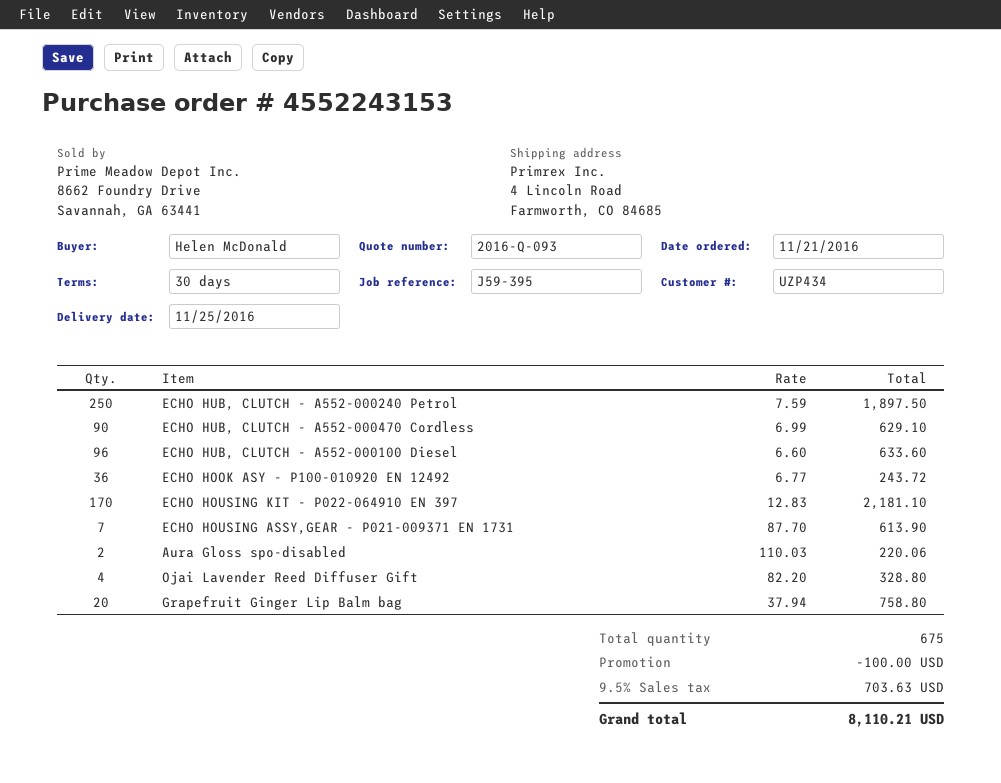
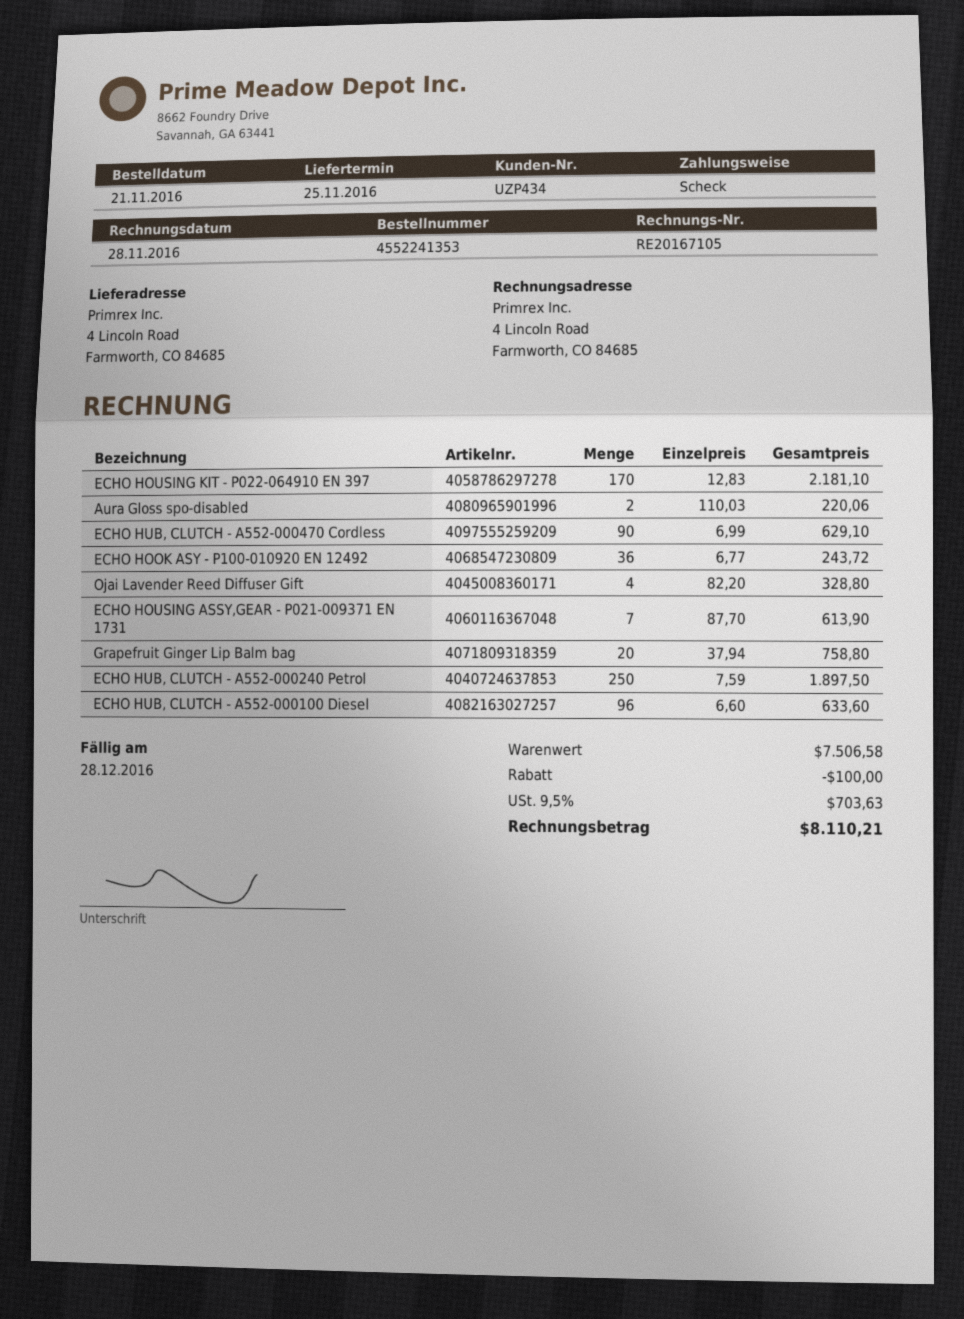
order number: 4552243153 -> 4552241353

